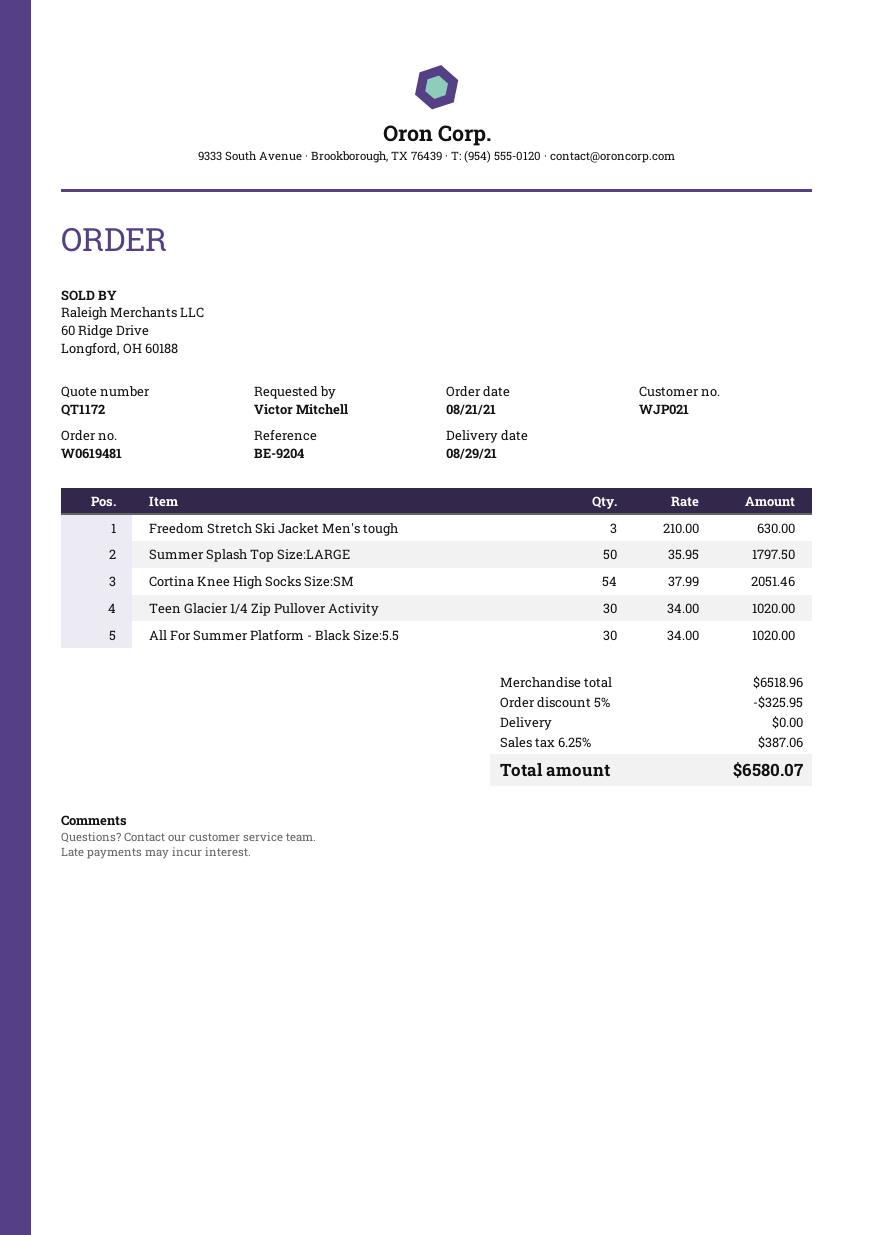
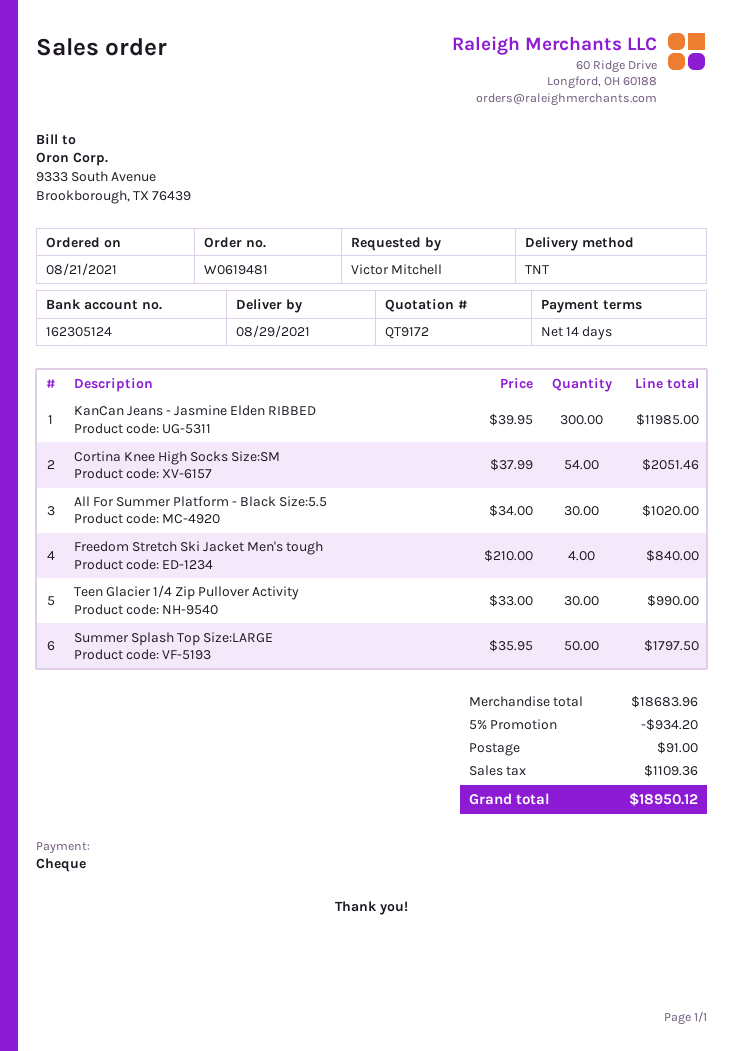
quote number: QT1172 -> QT9172
Freedom Stretch Ski Jacket Men's tough: 3 x 210.00 = 630.00 -> 4 x 210.00 = 840.00
Teen Glacier 1/4 Zip Pullover Activity: 30 x 34.00 = 1020.00 -> 30 x 33.00 = 990.00
KanCan Jeans - Jasmine Elden RIBBED: none -> 300 x 39.95 = 11985.00
subtotal: 6518.96 -> 18683.96
discount: 5% = 325.95 -> 5% = 934.20
shipping: 0.00 -> 91.00
tax: 387.06 -> 1109.36
total: 6580.07 -> 18950.12

